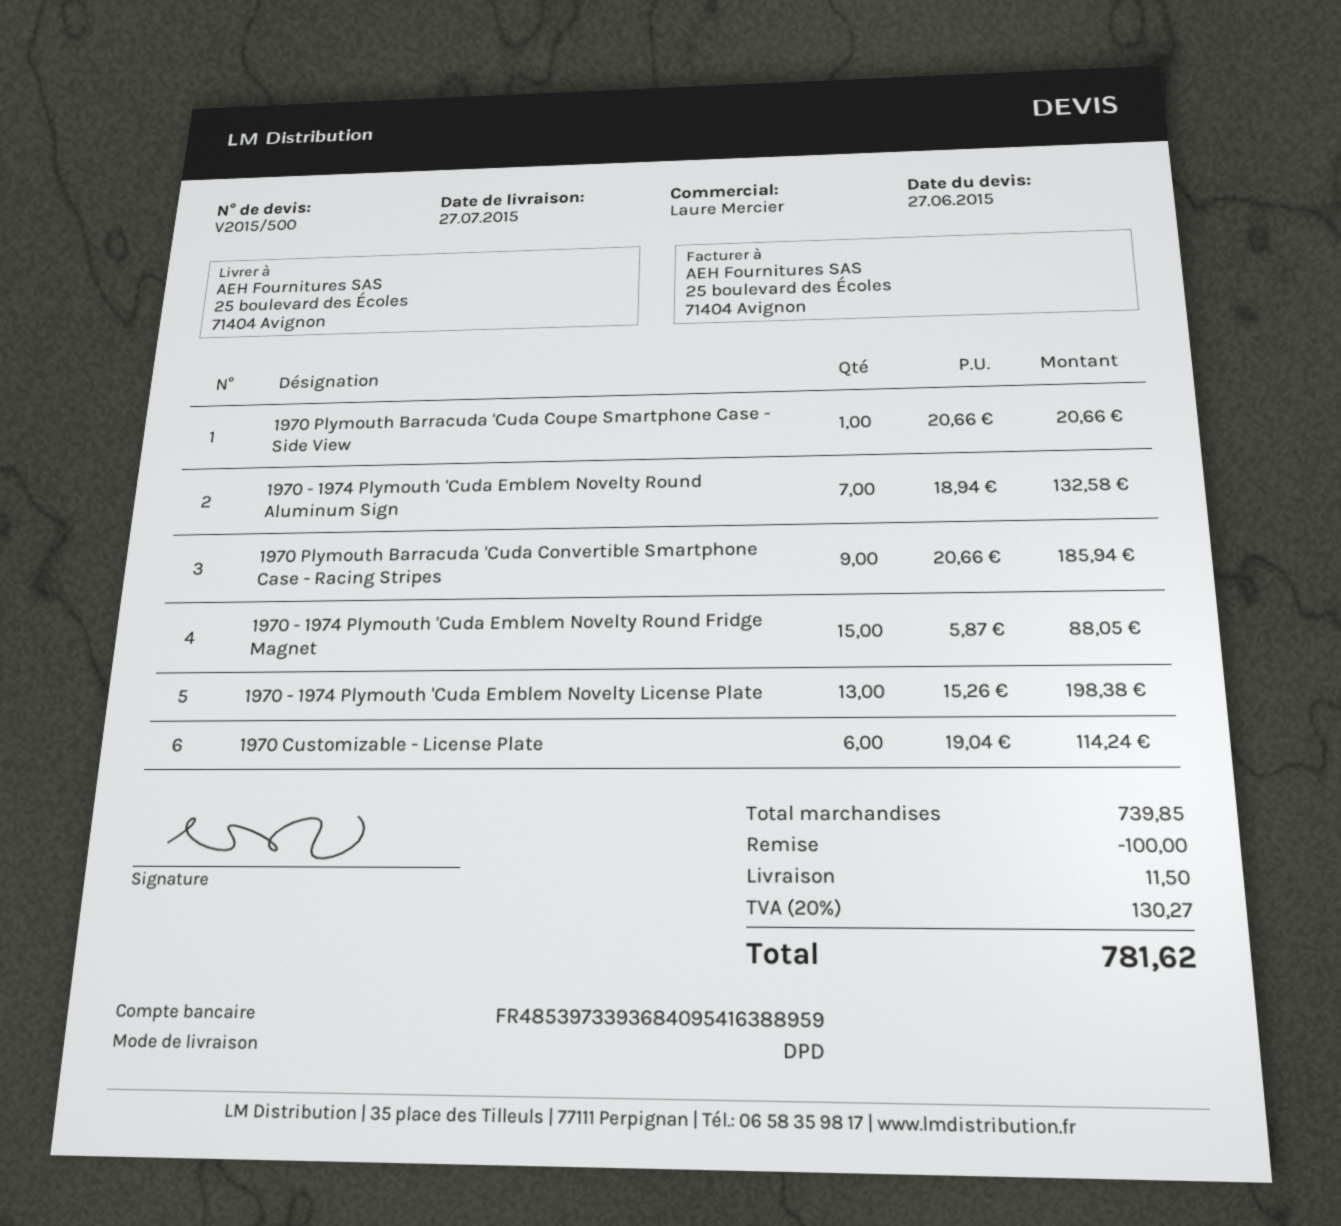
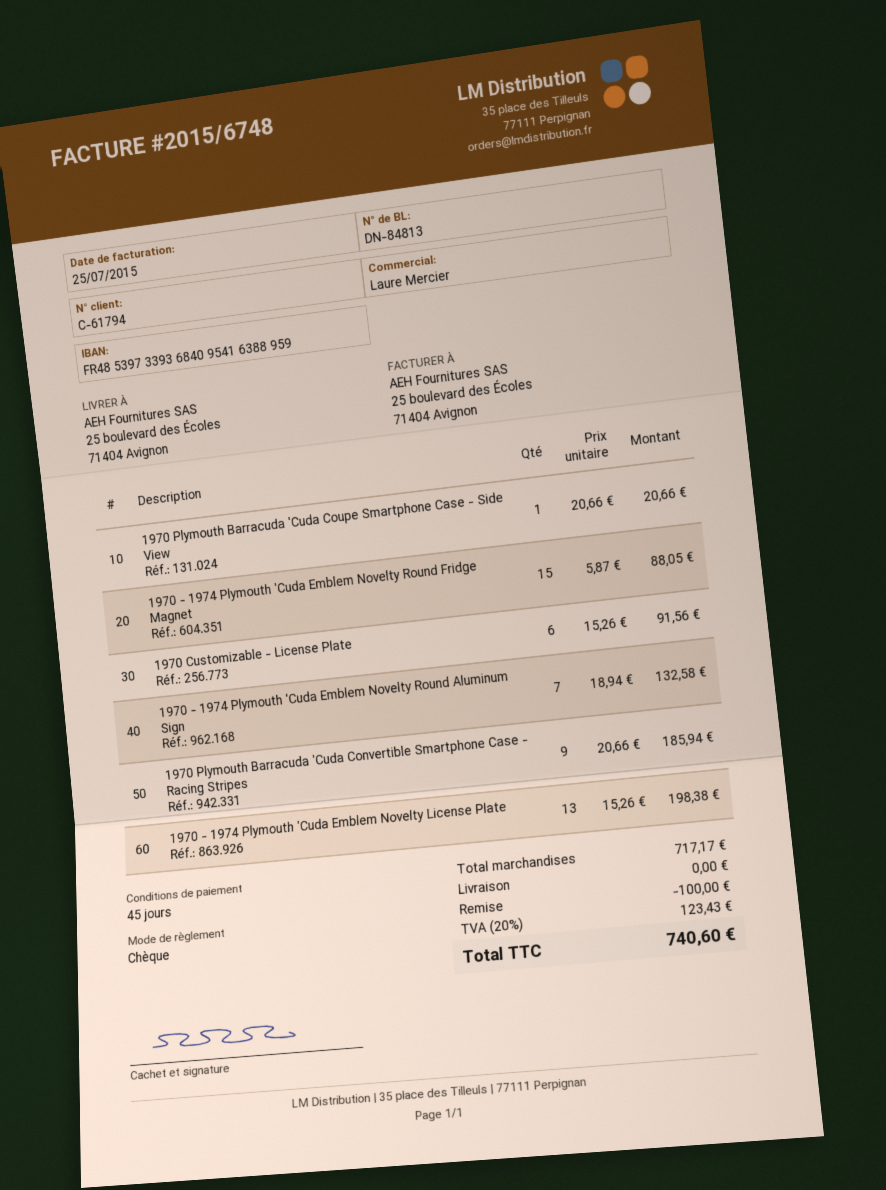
1970 Customizable - License Plate: 6 x 19.04 = 114.24 -> 6 x 15.26 = 91.56
subtotal: 739.85 -> 717.17
shipping: 11.50 -> 0.00
tax: 20% = 130.27 -> 20% = 123.43
total: 781.62 -> 740.60

